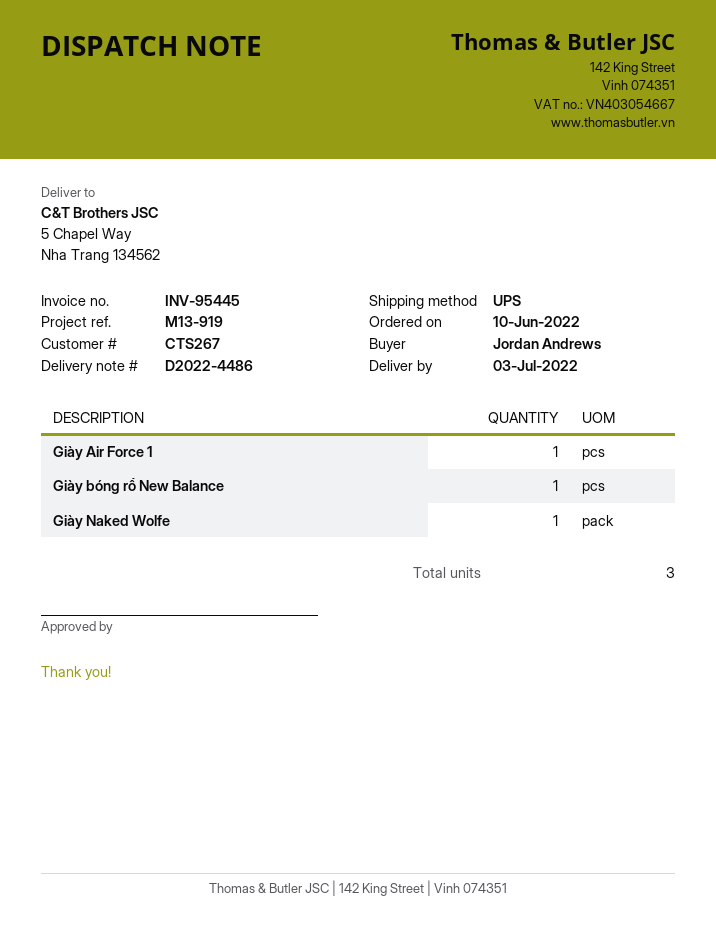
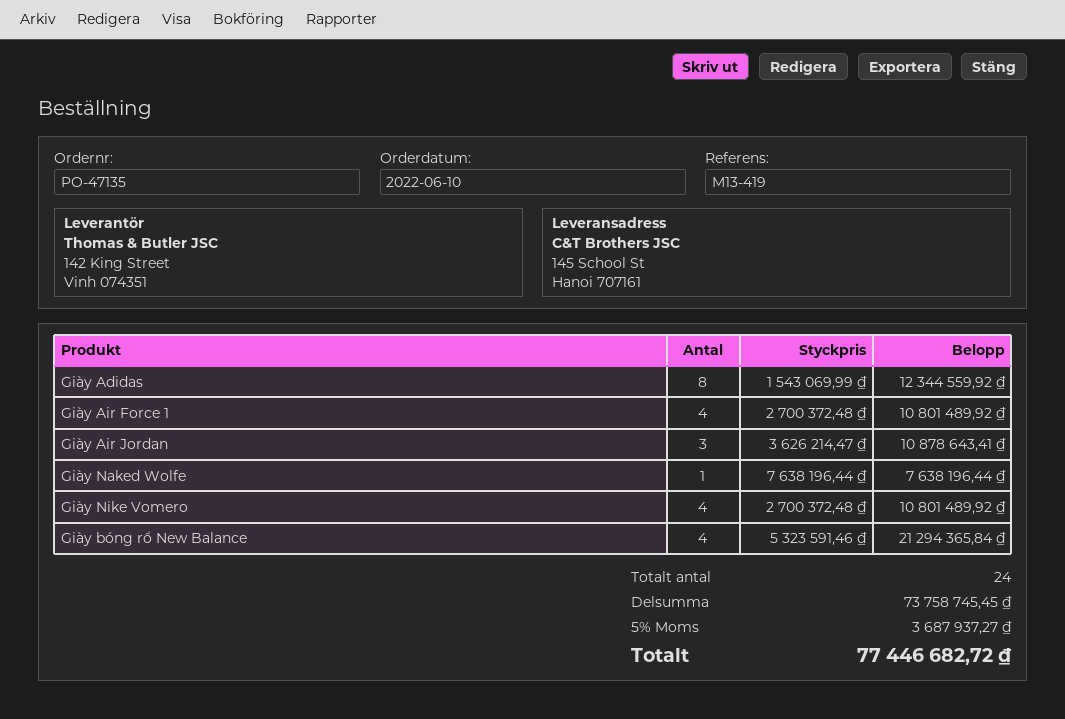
reference: M13-919 -> M13-419
ship to: 5 Chapel Way, Nha Trang 134562 -> 145 School St, Hanoi 707161
Giày Air Force 1: 1 -> 4
Giày bóng rổ New Balance: 1 -> 4
Giày Adidas: none -> 8
Giày Air Jordan: none -> 3
Giày Nike Vomero: none -> 4
total quantity: 3 -> 24

